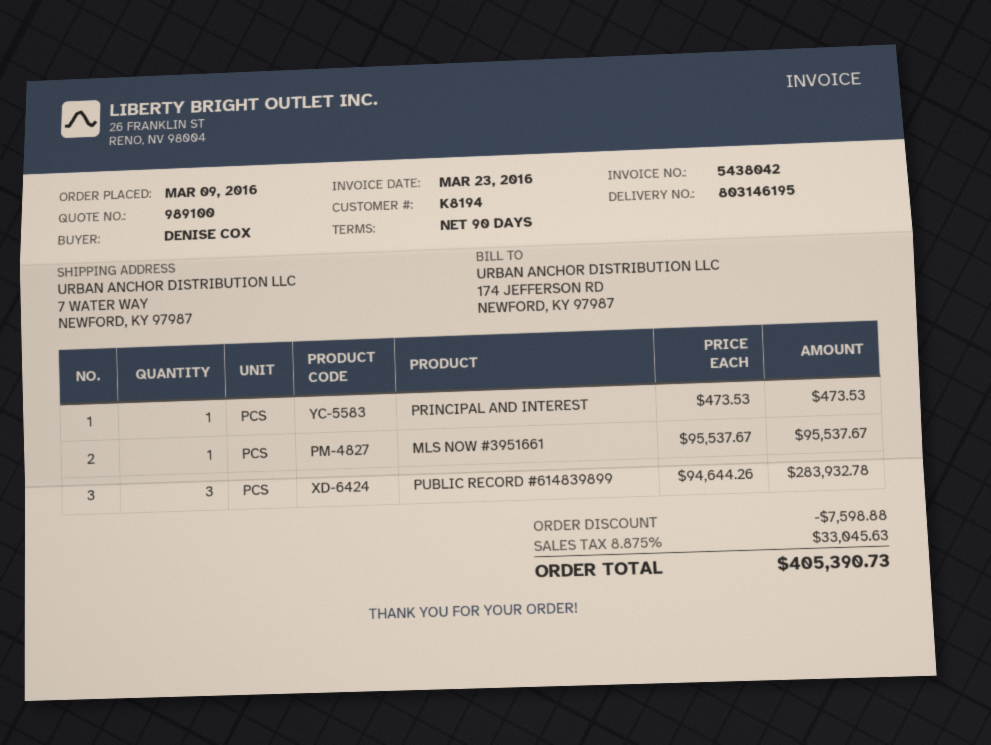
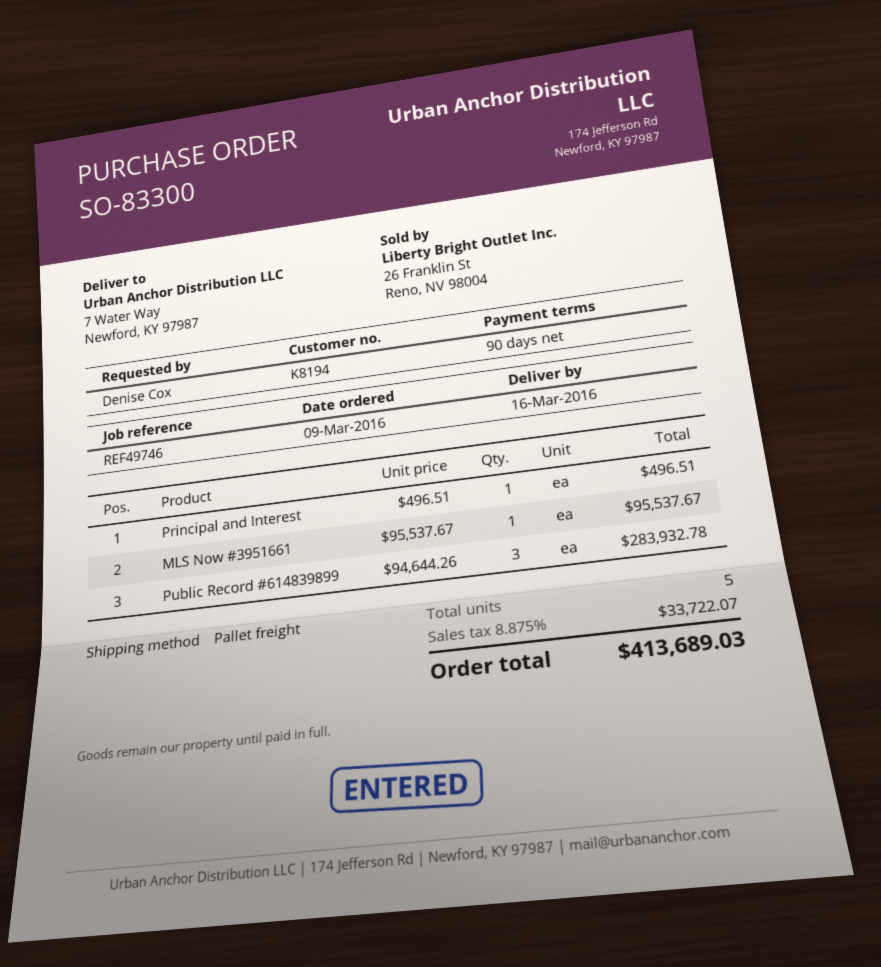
PRINCIPAL AND INTEREST: 1 x 473.53 = 473.53 -> 1 x 496.51 = 496.51
discount: 7598.88 -> none
tax: 8.875% = 33045.63 -> 8.875% = 33722.07
total: 405390.73 -> 413689.03

